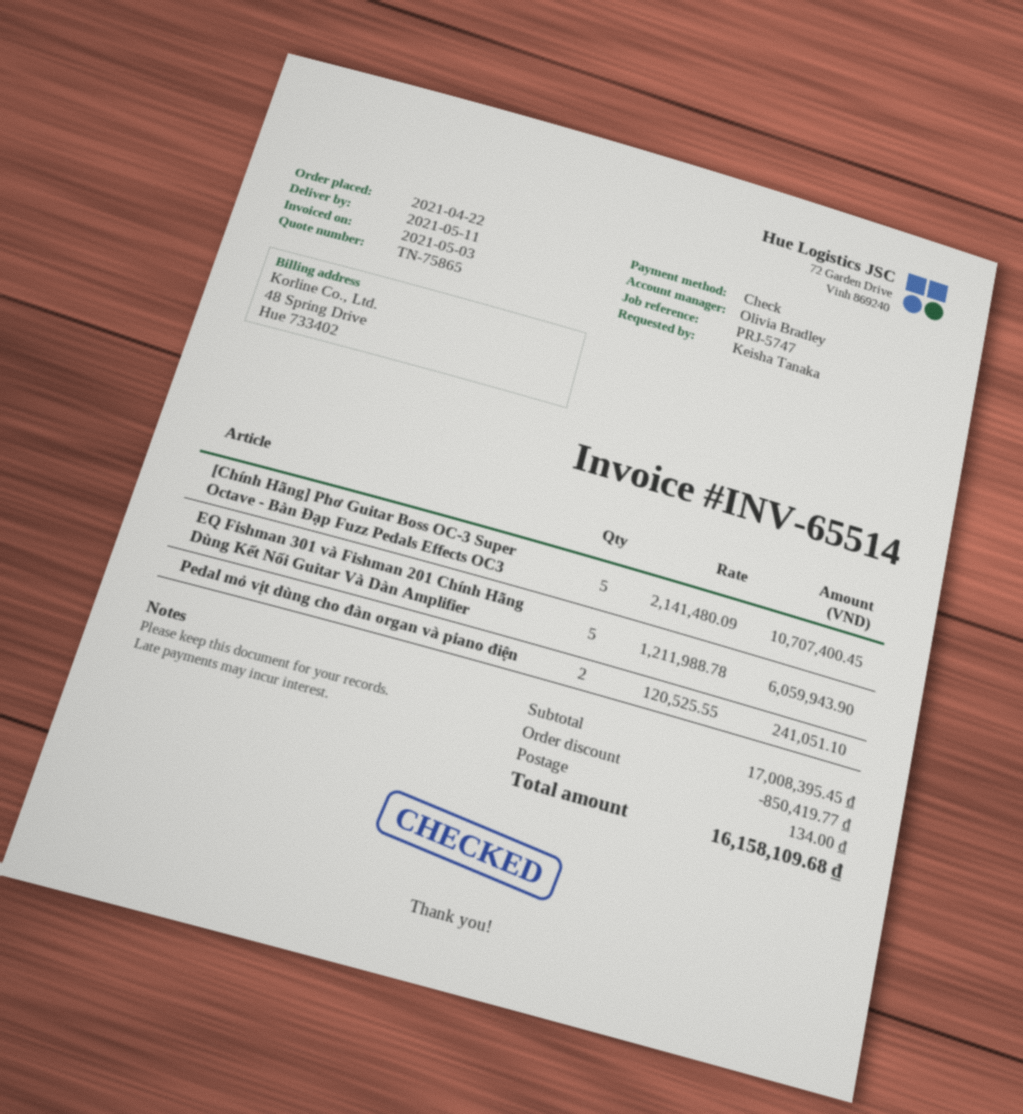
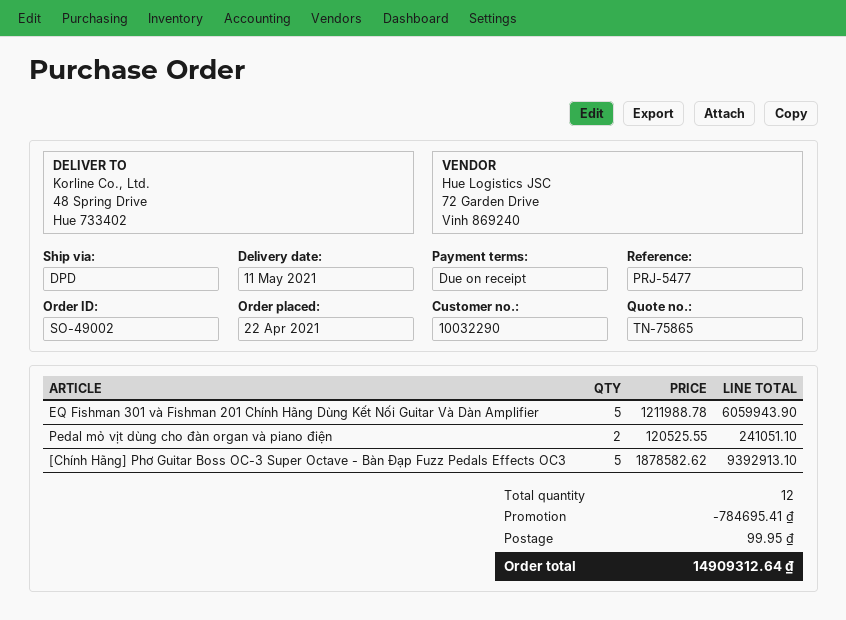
reference: PRJ-5747 -> PRJ-5477
[Chính Hãng] Phơ Guitar Boss OC-3 Super Octave - Bàn Đạp Fuzz Pedals Effects OC3: 5 x 2141480.09 = 10707400.45 -> 5 x 1878582.62 = 9392913.10
discount: 850419.77 -> 784695.41
shipping: 134.00 -> 99.95
total: 16158109.68 -> 14909312.64

